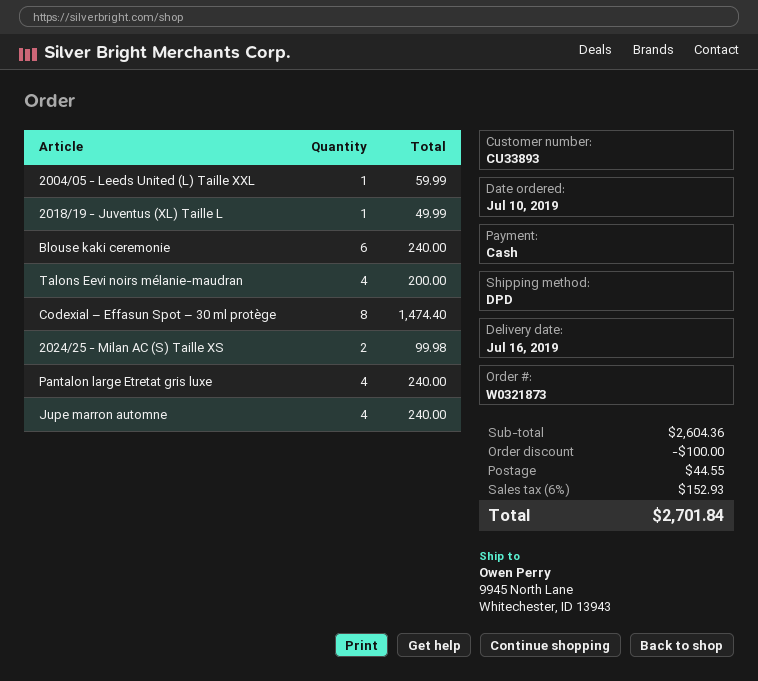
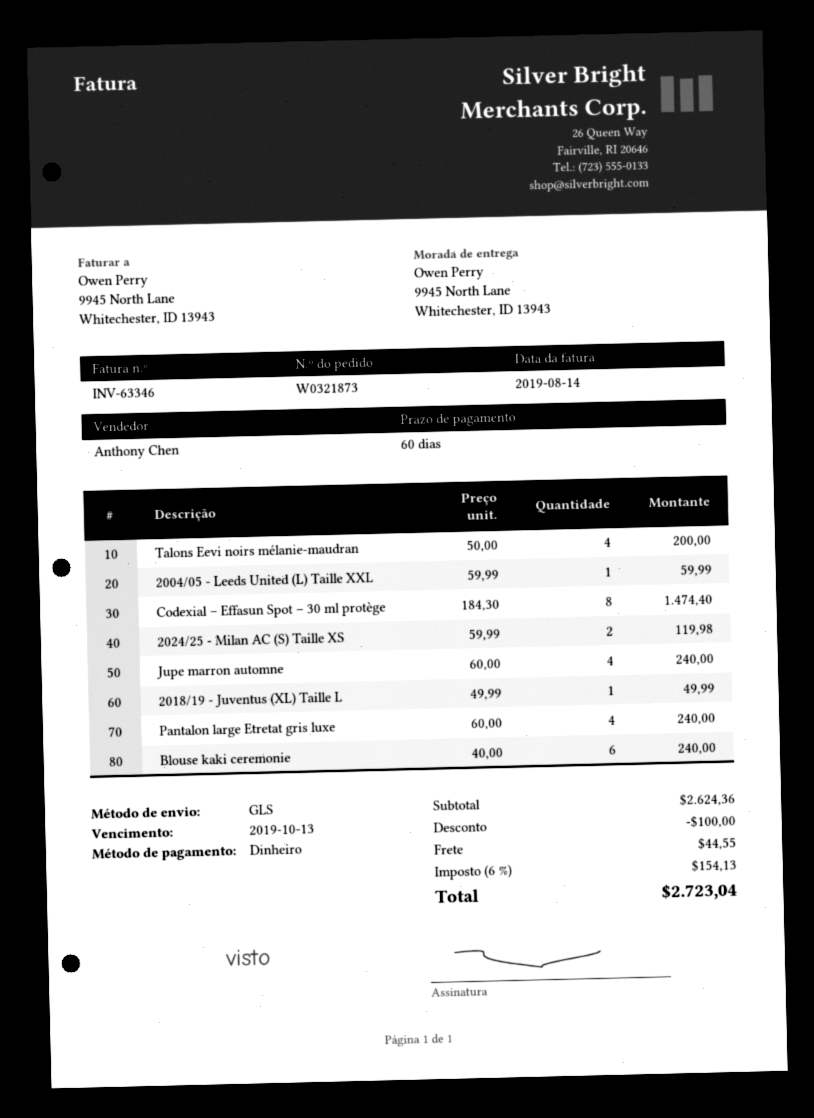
shipping method: DPD -> GLS
2024/25 - Milan AC (S) Taille XS: 2 for 99.98 -> 2 for 119.98
subtotal: 2604.36 -> 2624.36
tax: 6% = 152.93 -> 6% = 154.13
total: 2701.84 -> 2723.04

